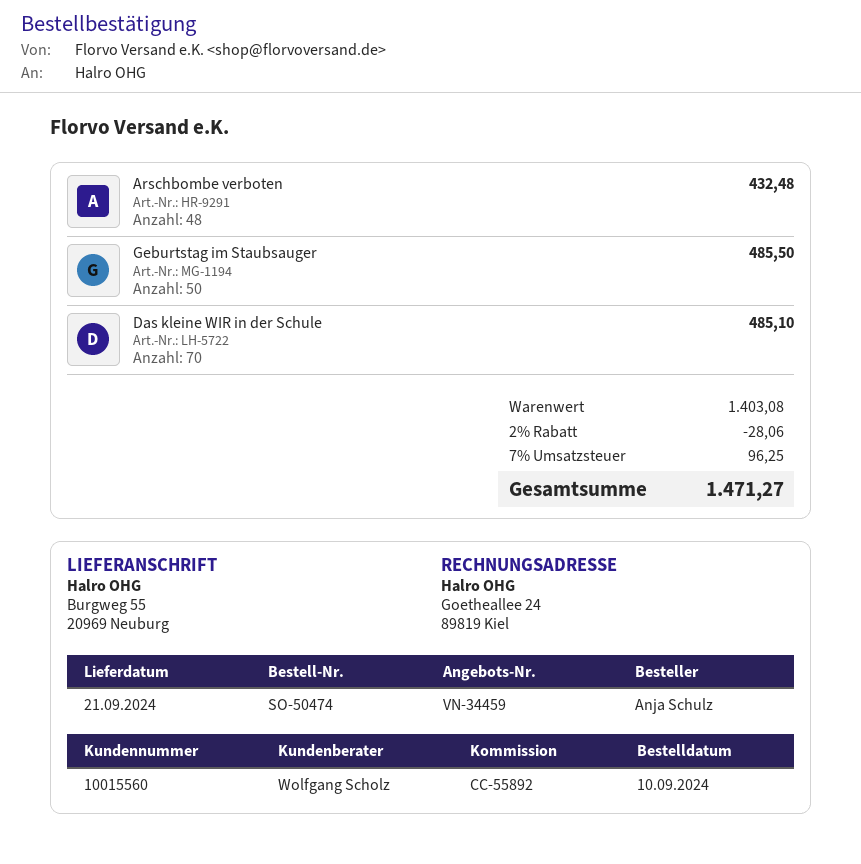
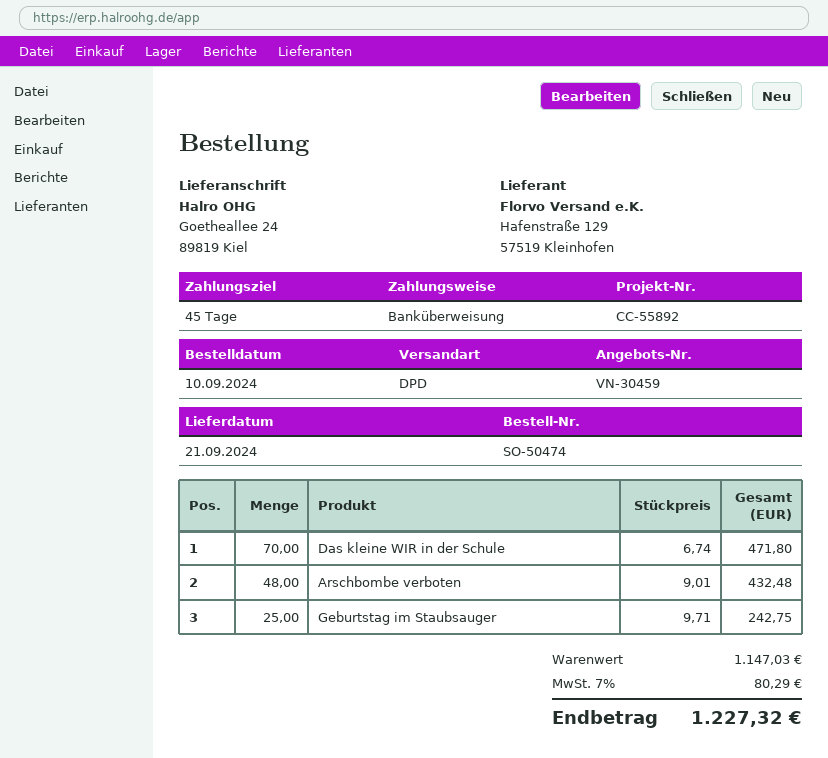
quote number: VN-34459 -> VN-30459
ship to: Burgweg 55, 20969 Neuburg -> Goetheallee 24, 89819 Kiel
Geburtstag im Staubsauger: 50 for 485.50 -> 25 for 242.75
Das kleine WIR in der Schule: 70 for 485.10 -> 70 for 471.80
subtotal: 1403.08 -> 1147.03
discount: 2% = 28.06 -> none
tax: 7% = 96.25 -> 7% = 80.29
total: 1471.27 -> 1227.32

